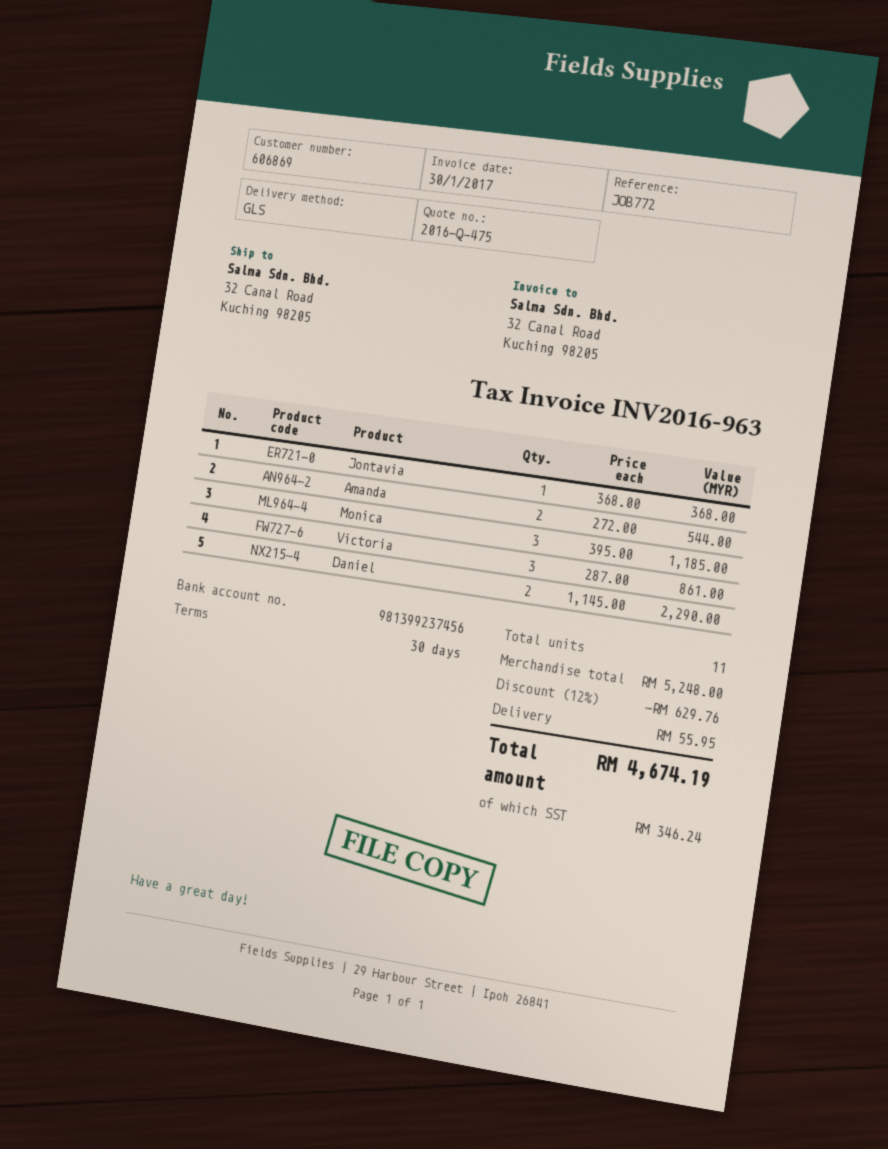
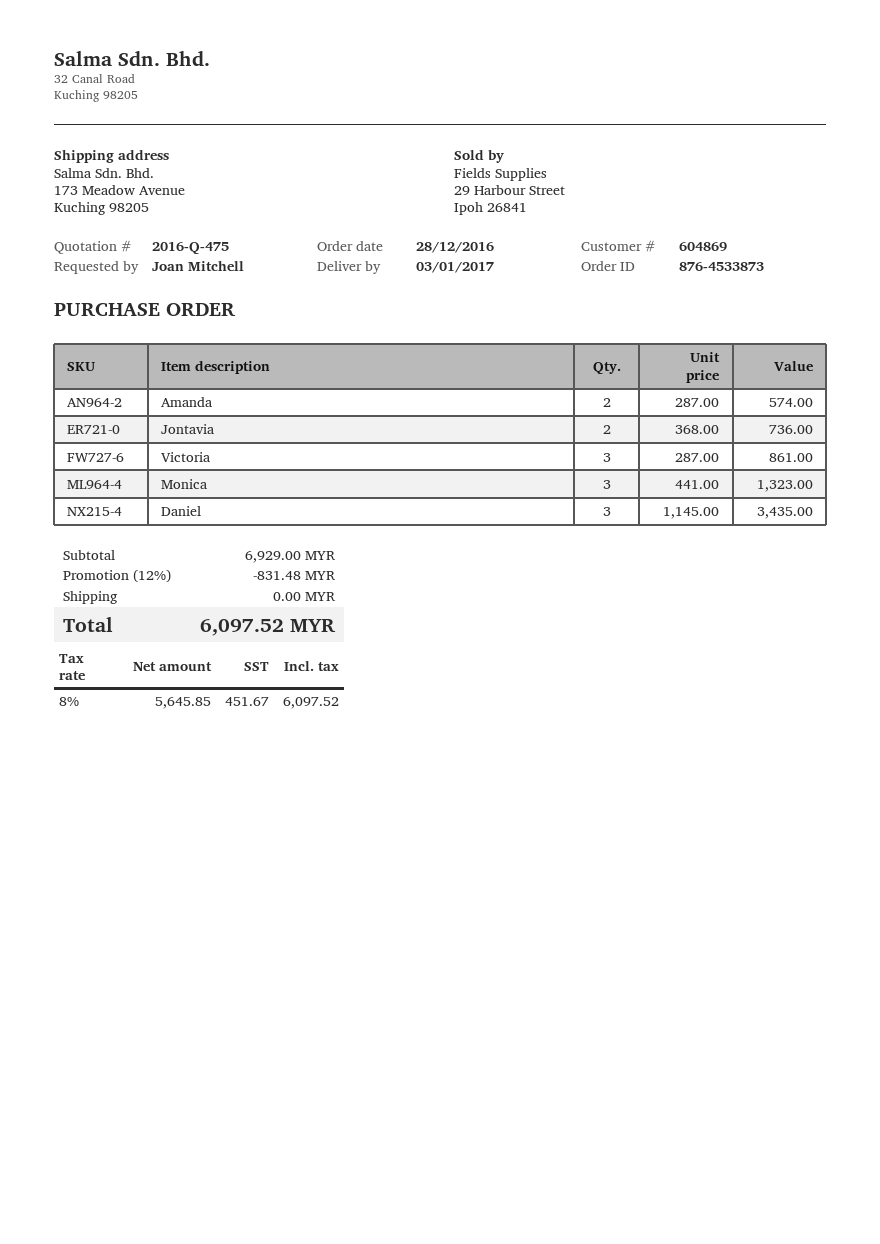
customer number: 606869 -> 604869
ship to: 32 Canal Road, Kuching 98205 -> 173 Meadow Avenue, Kuching 98205
Jontavia: 1 x 368.00 = 368.00 -> 2 x 368.00 = 736.00
Amanda: 2 x 272.00 = 544.00 -> 2 x 287.00 = 574.00
Monica: 3 x 395.00 = 1185.00 -> 3 x 441.00 = 1323.00
Daniel: 2 x 1145.00 = 2290.00 -> 3 x 1145.00 = 3435.00
subtotal: 5248.00 -> 6929.00
discount: 12% = 629.76 -> 12% = 831.48
shipping: 55.95 -> 0.00
tax: 346.24 -> 451.67
total: 4674.19 -> 6097.52

